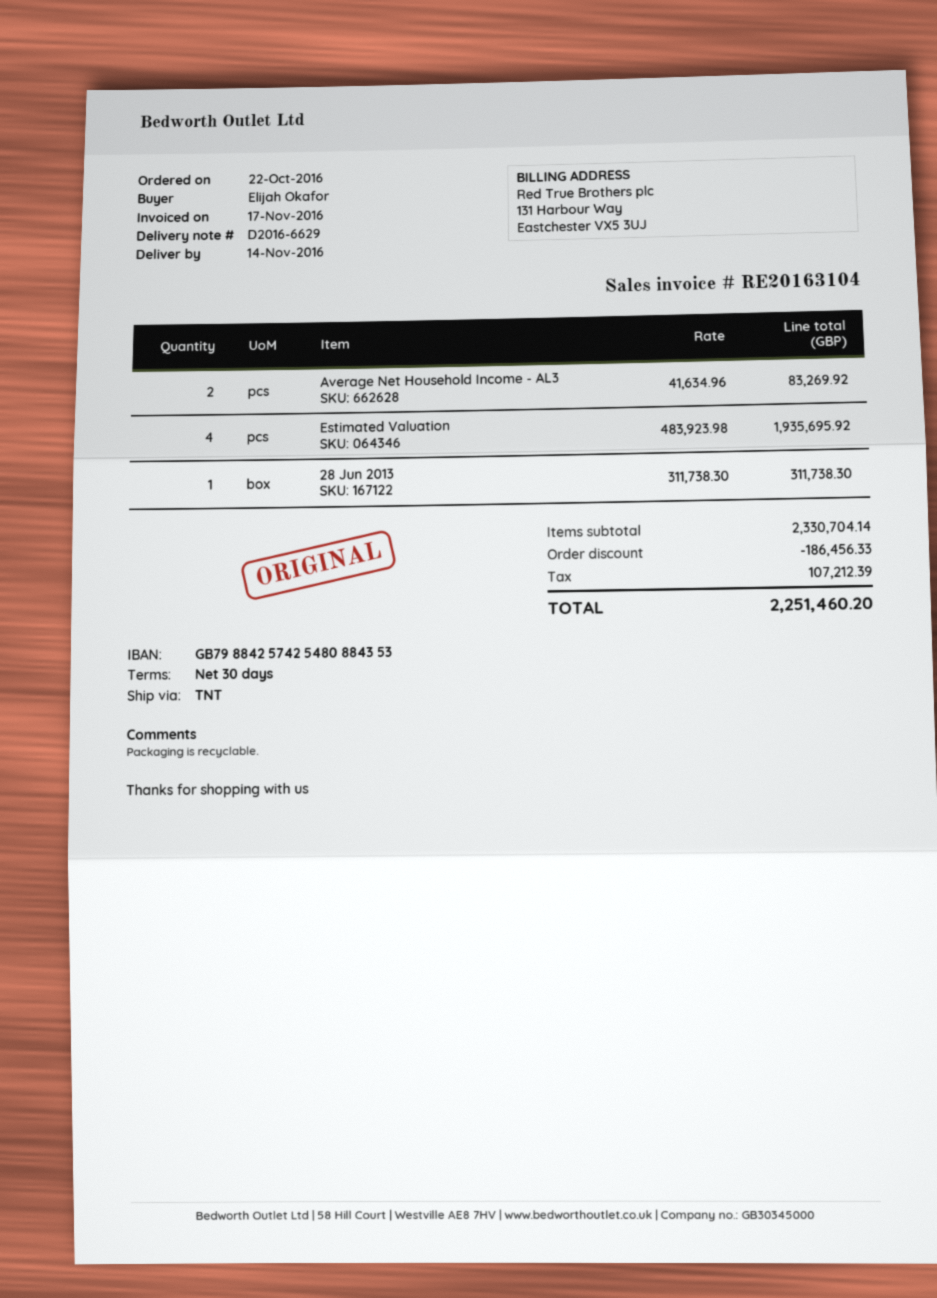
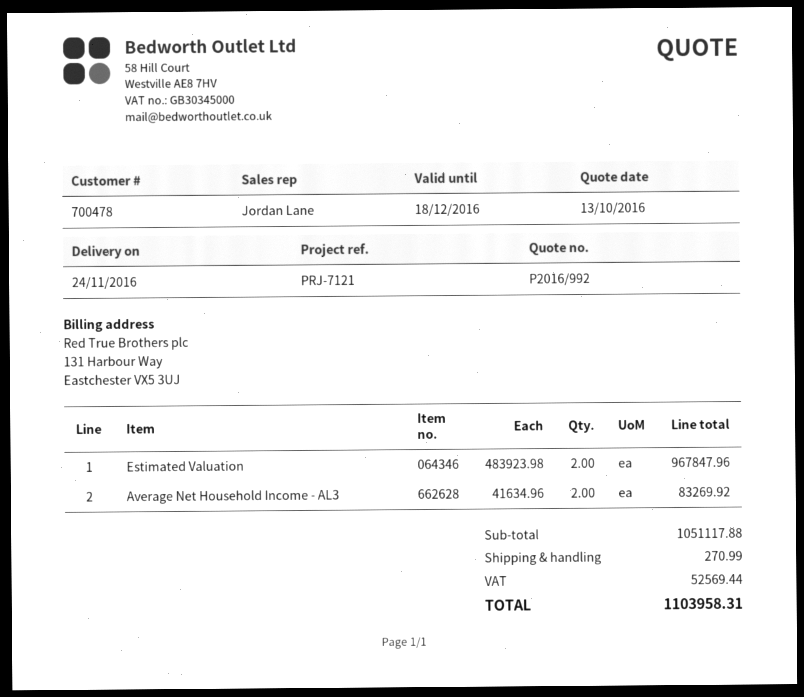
delivery date: 2016-11-14 -> 2016-11-24
Estimated Valuation: 4 x 483923.98 = 1935695.92 -> 2 x 483923.98 = 967847.96
28 Jun 2013: 1 x 311738.30 = 311738.30 -> none
subtotal: 2330704.14 -> 1051117.88
discount: 186456.33 -> none
shipping: none -> 270.99
tax: 107212.39 -> 52569.44
total: 2251460.20 -> 1103958.31

